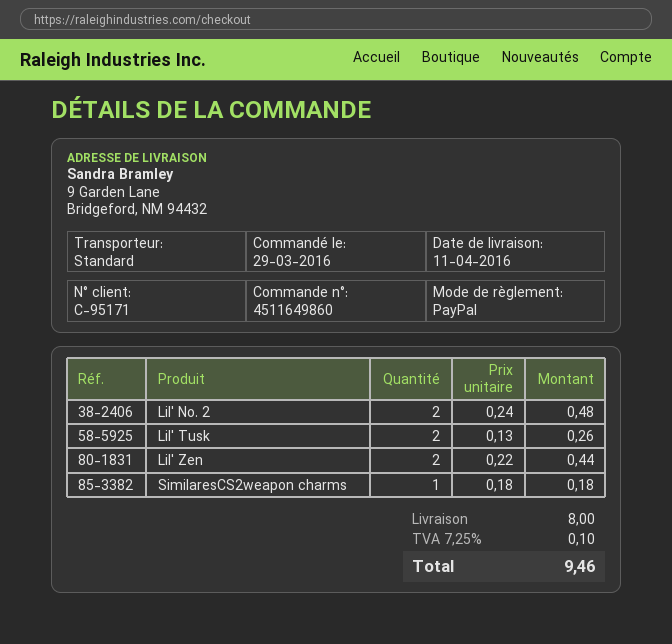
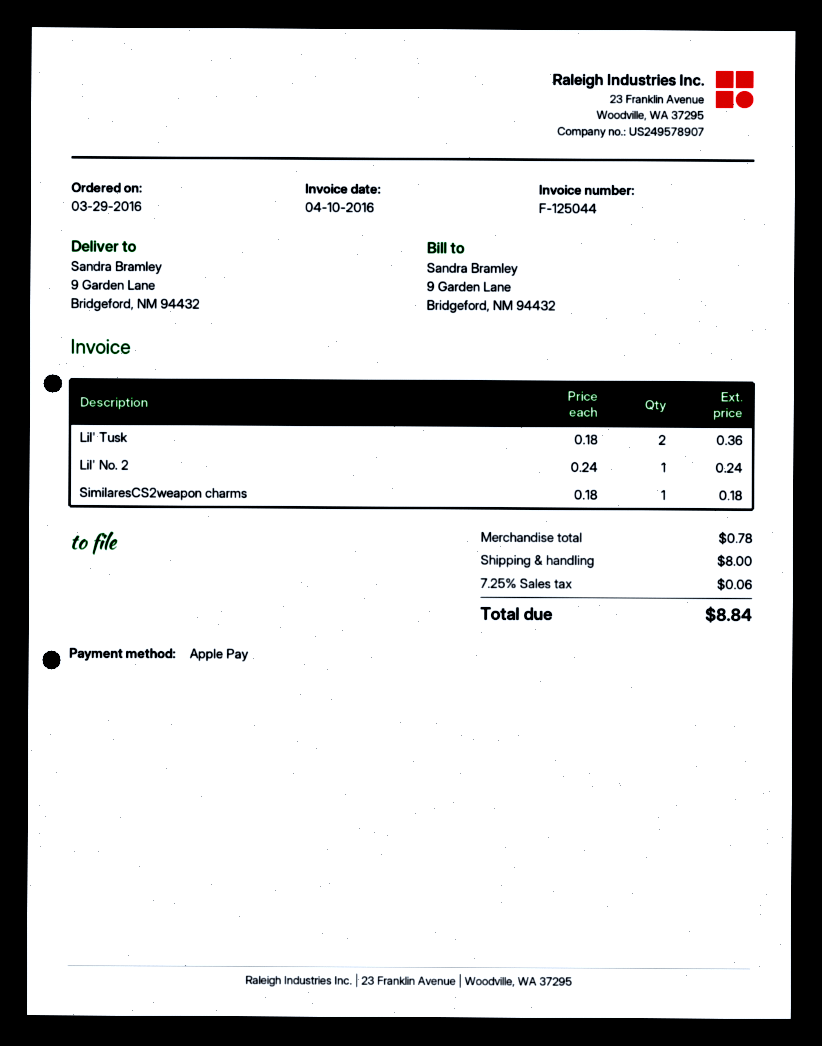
payment method: PayPal -> Apple Pay
Lil' No. 2: 2 x 0.24 = 0.48 -> 1 x 0.24 = 0.24
Lil' Tusk: 2 x 0.13 = 0.26 -> 2 x 0.18 = 0.36
Lil' Zen: 2 x 0.22 = 0.44 -> none
tax: 7.25% = 0.10 -> 7.25% = 0.06
total: 9.46 -> 8.84

